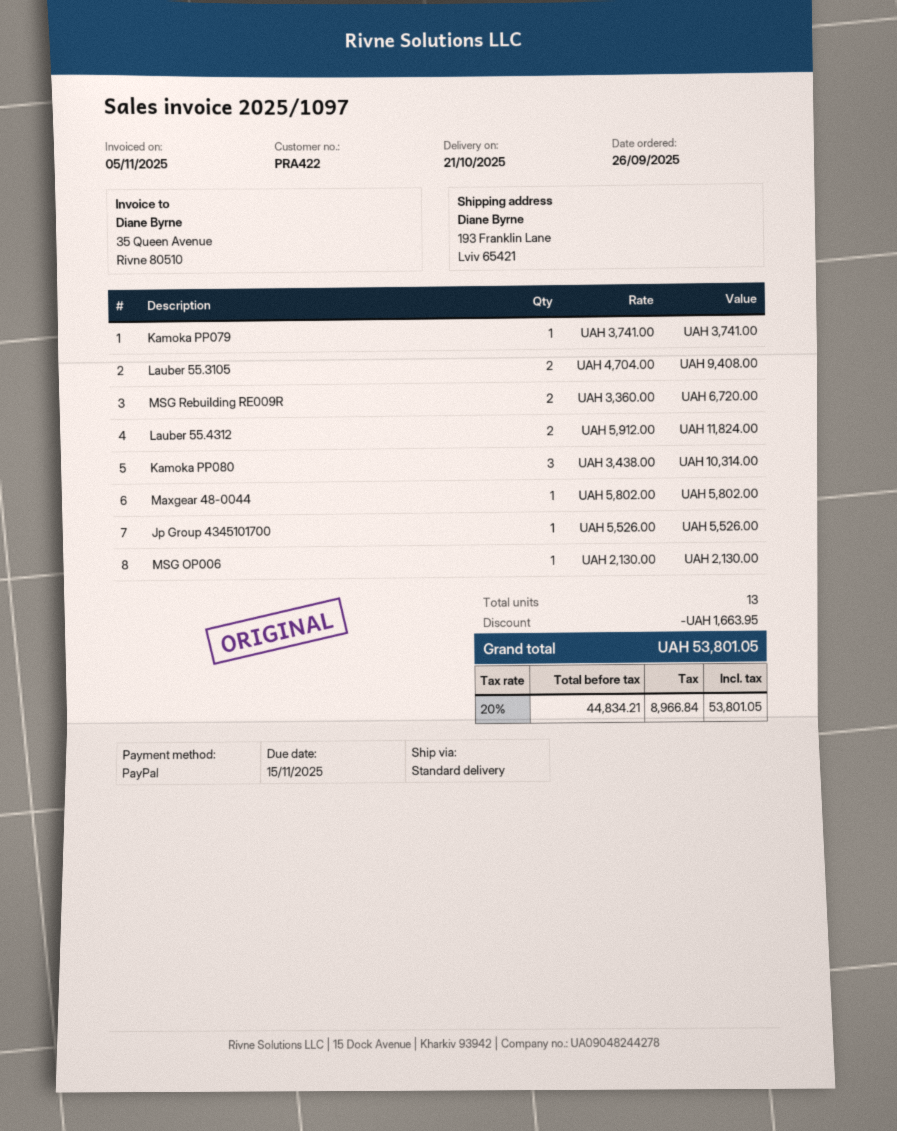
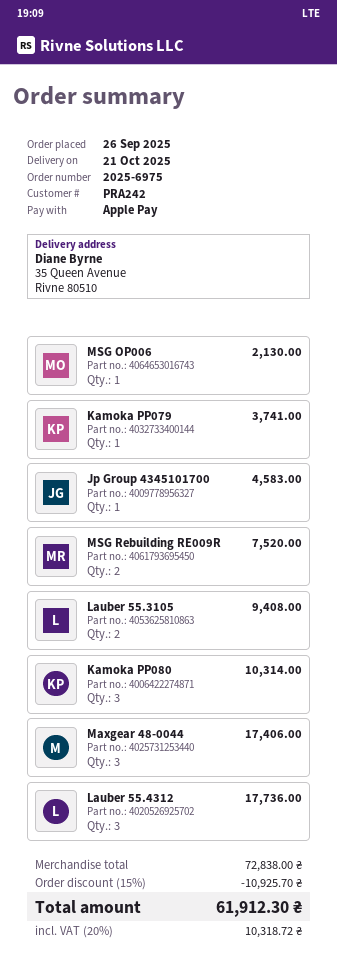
customer number: PRA422 -> PRA242
payment method: PayPal -> Apple Pay
ship to: 193 Franklin Lane, Lviv 65421 -> 35 Queen Avenue, Rivne 80510
MSG Rebuilding RE009R: 2 for 6720.00 -> 2 for 7520.00
Lauber 55.4312: 2 for 11824.00 -> 3 for 17736.00
Maxgear 48-0044: 1 for 5802.00 -> 3 for 17406.00
Jp Group 4345101700: 1 for 5526.00 -> 1 for 4583.00
discount: 1663.95 -> 10925.70
tax: 20% = 8966.84 -> 20% = 10318.72
total: 53801.05 -> 61912.30

